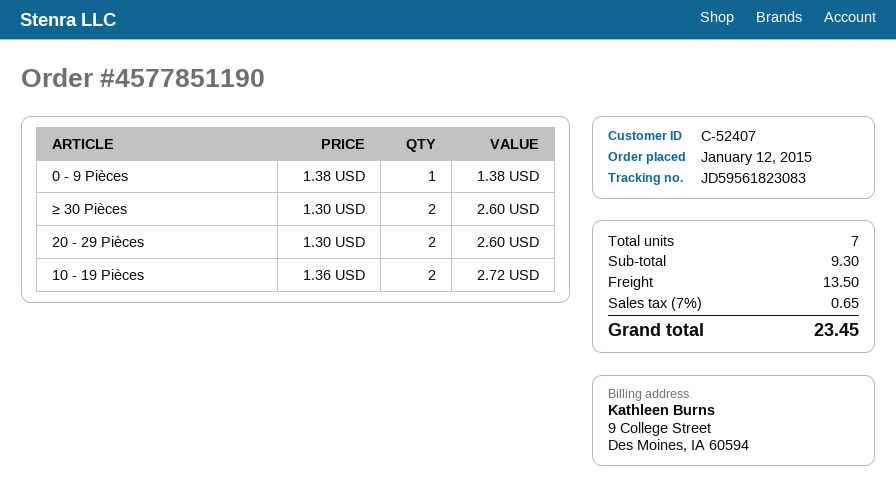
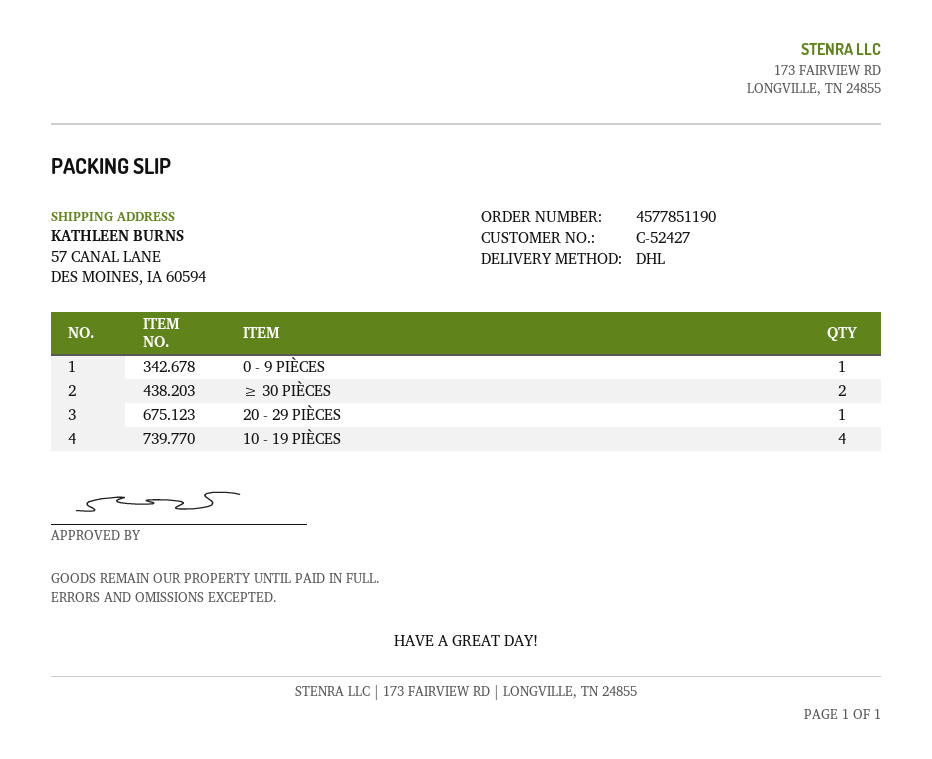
customer number: C-52407 -> C-52427
20 - 29 Pièces: 2 -> 1
10 - 19 Pièces: 2 -> 4

